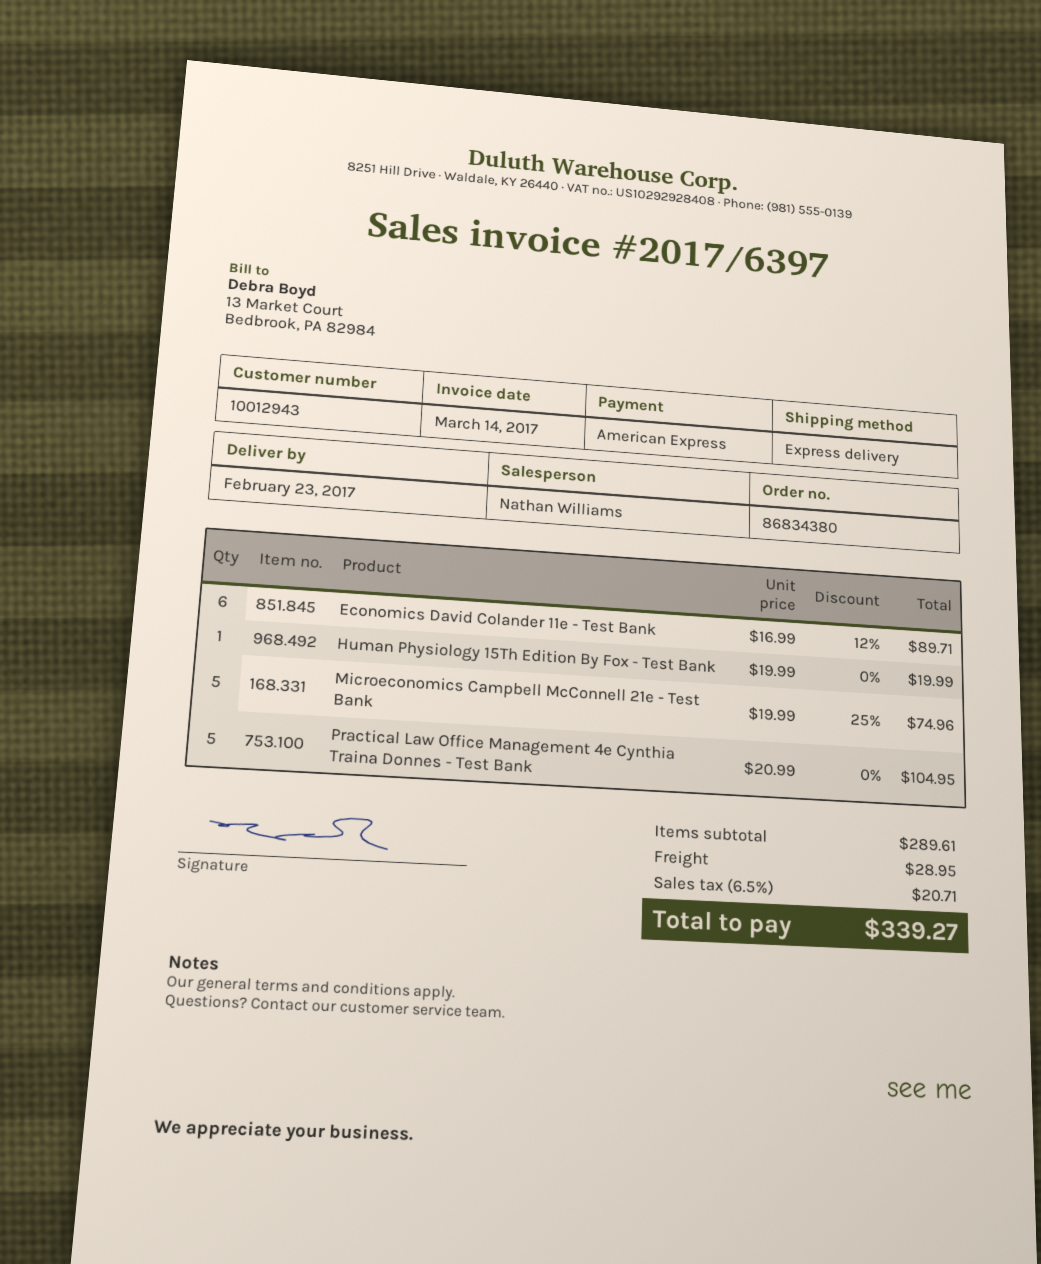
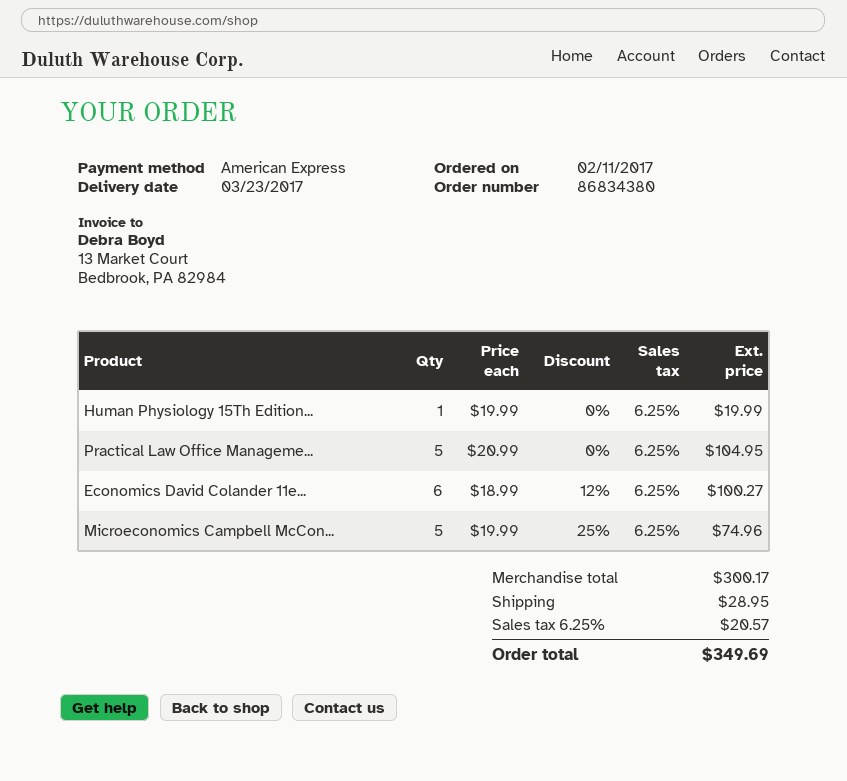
delivery date: 2017-02-23 -> 2017-03-23
Economics David Colander 11e - Test Bank: 6 x 16.99 - 12% = 89.71 -> 6 x 18.99 - 12% = 100.27
subtotal: 289.61 -> 300.17
tax: 6.5% = 20.71 -> 6.25% = 20.57
total: 339.27 -> 349.69

